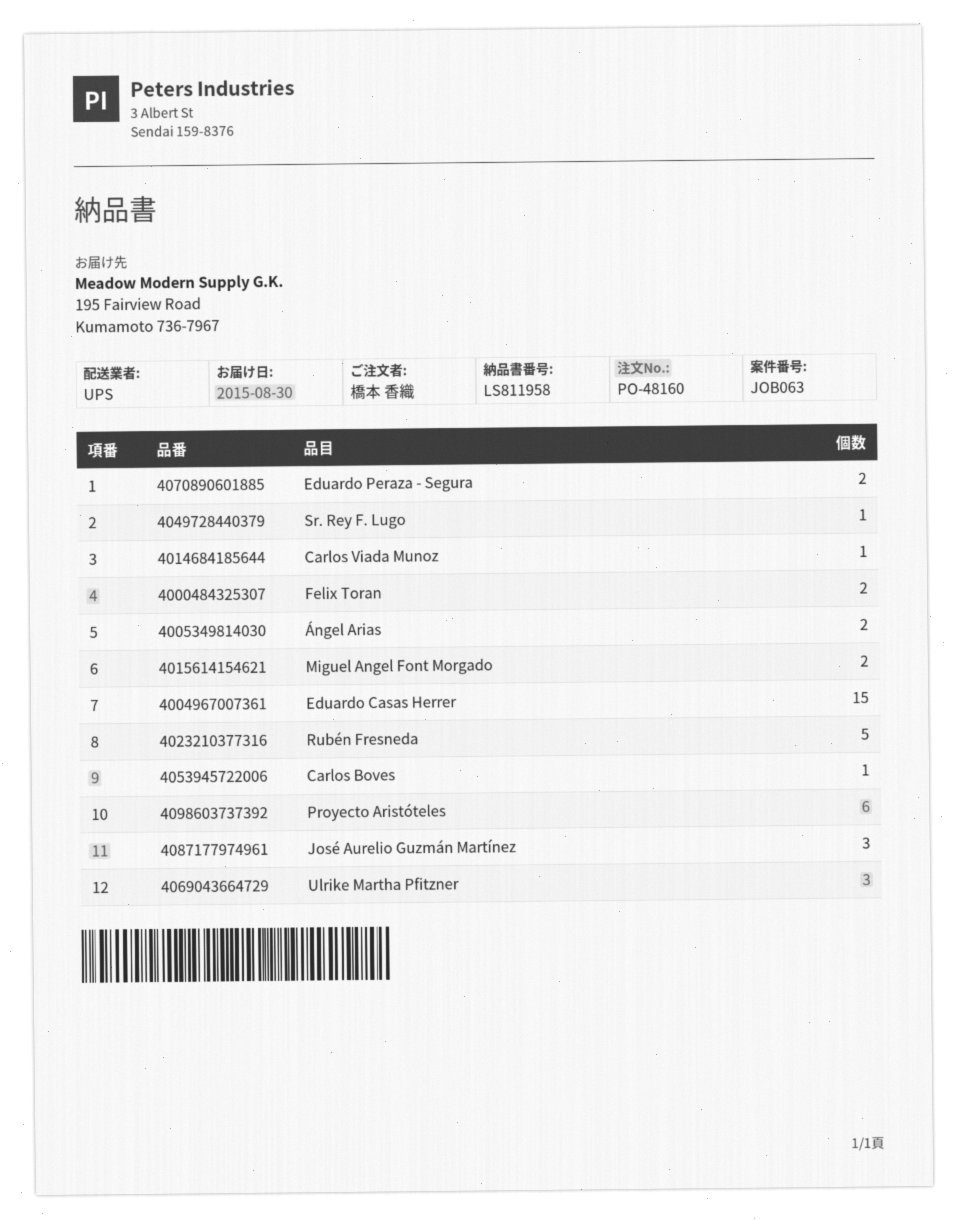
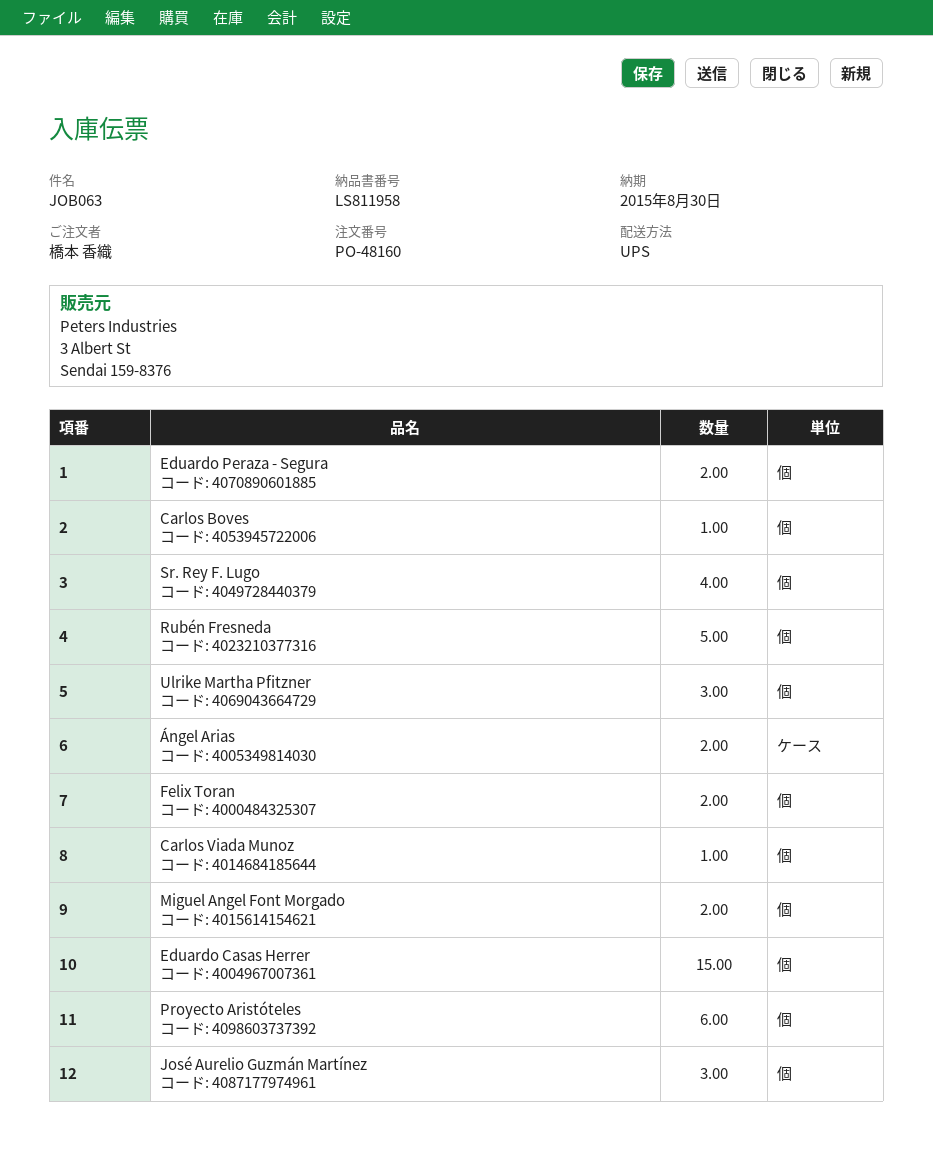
Sr. Rey F. Lugo: 1 -> 4

